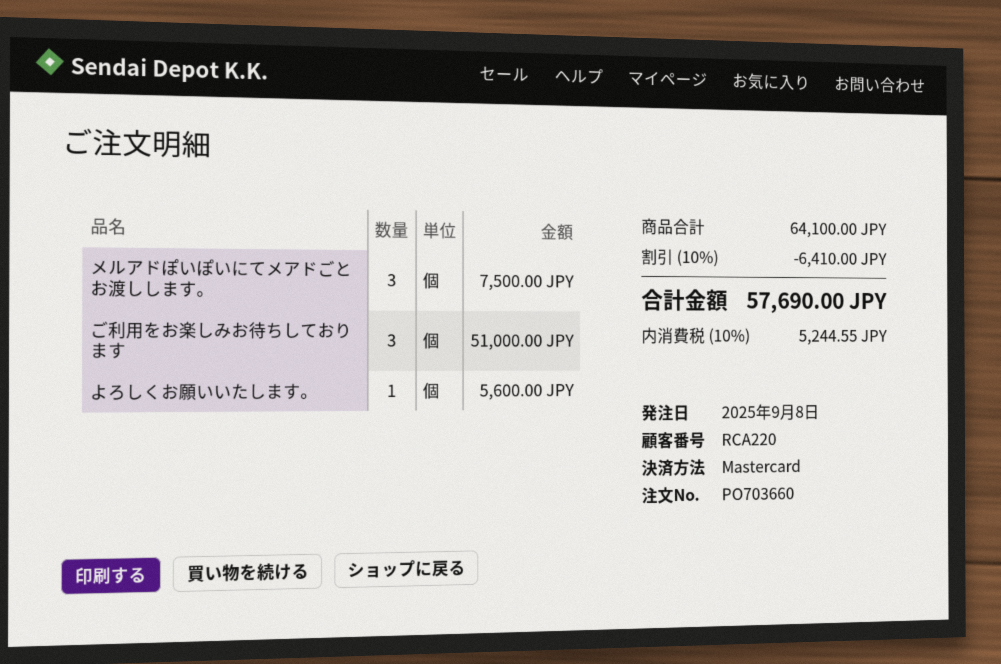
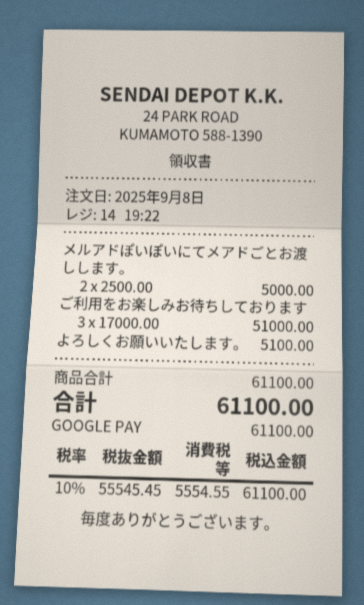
payment method: Mastercard -> Google Pay
メルアドぽいぽいにてメアドごとお渡しします。: 3 for 7500.00 -> 2 for 5000.00
よろしくお願いいたします。: 1 for 5600.00 -> 1 for 5100.00
subtotal: 64100.00 -> 61100.00
discount: 10% = 6410.00 -> none
tax: 10% = 5244.55 -> 10% = 5554.55
total: 57690.00 -> 61100.00

